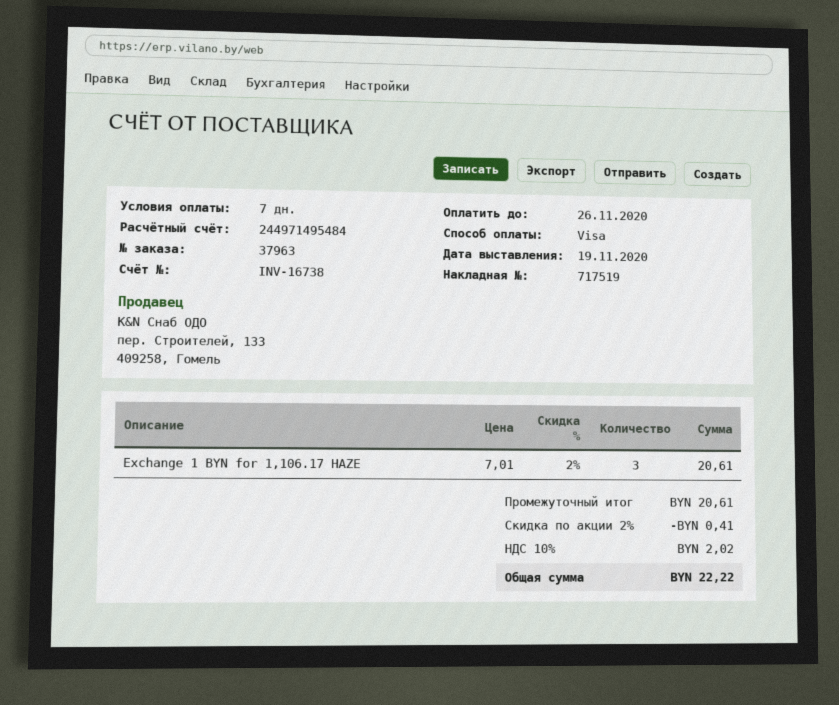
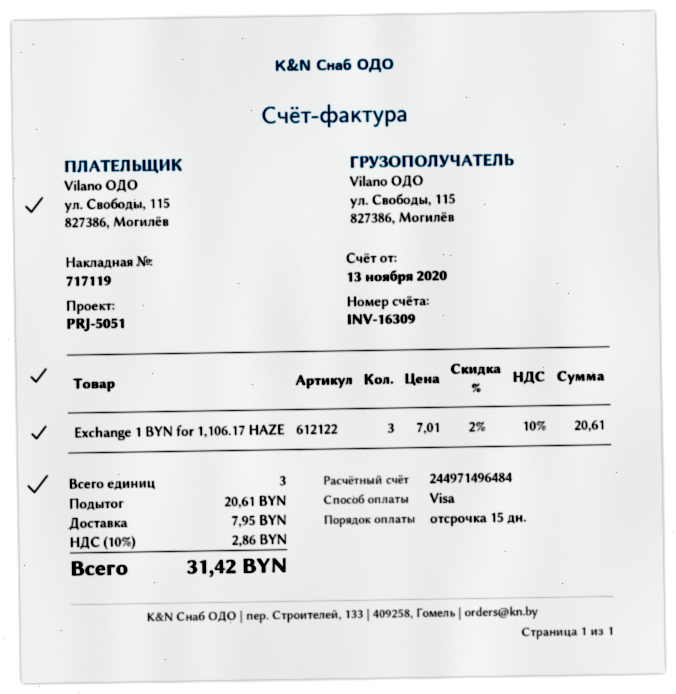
delivery note number: 717519 -> 717119
invoice number: INV-16738 -> INV-16309
invoice date: 2020-11-19 -> 2020-11-13
payment terms: 7 days -> 15 days
bank account: 244971495484 -> 244971496484
discount: 2% = 0.41 -> none
shipping: none -> 7.95
tax: 10% = 2.02 -> 10% = 2.86
total: 22.22 -> 31.42

